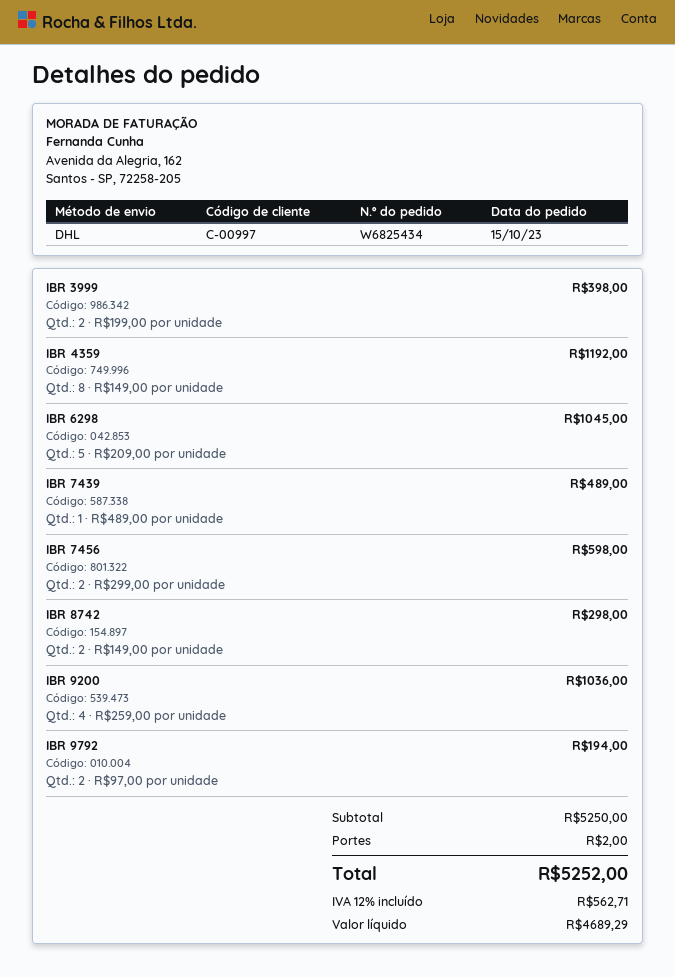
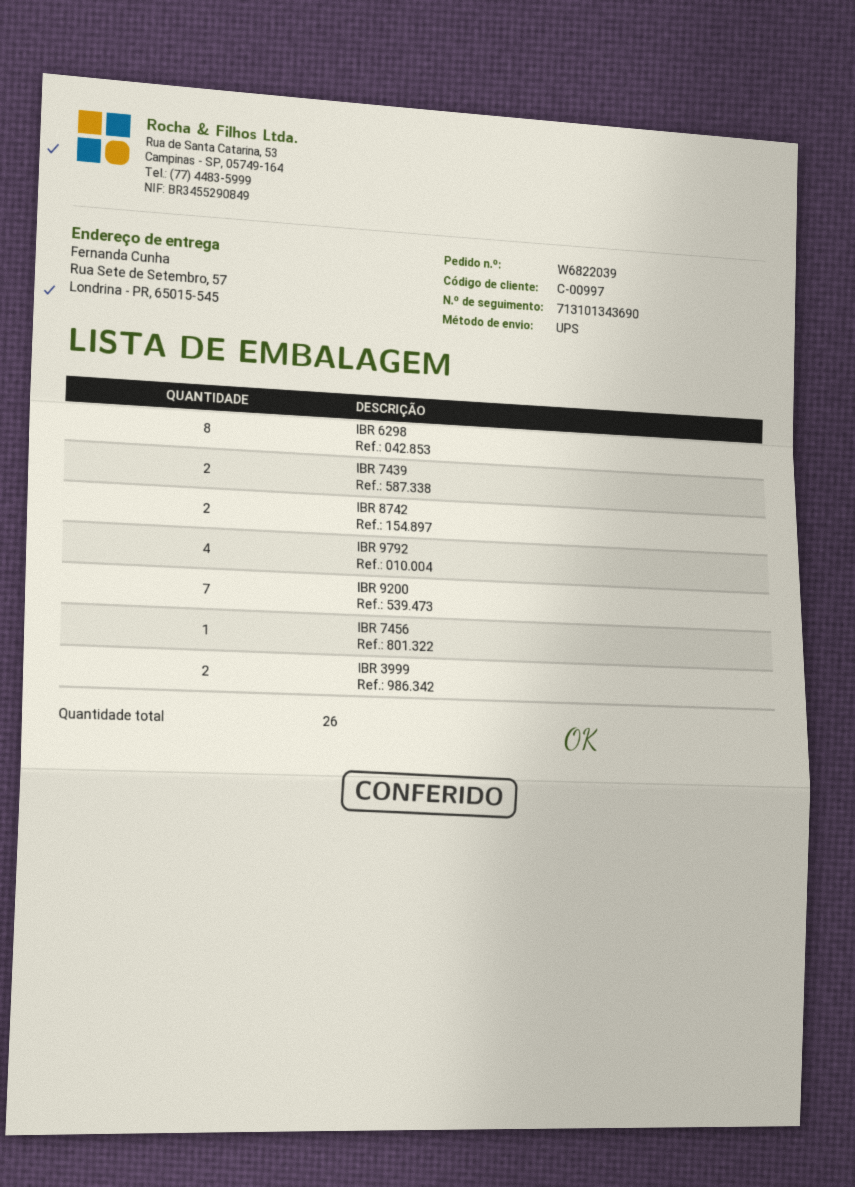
order number: W6825434 -> W6822039
shipping method: DHL -> UPS
IBR 4359: 8 -> none
IBR 6298: 5 -> 8
IBR 7439: 1 -> 2
IBR 7456: 2 -> 1
IBR 9200: 4 -> 7
IBR 9792: 2 -> 4

